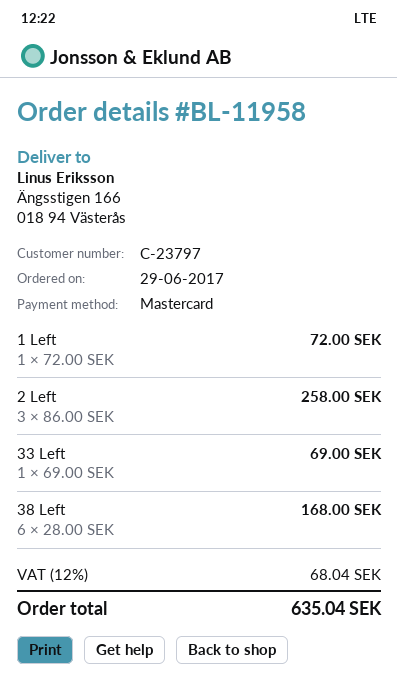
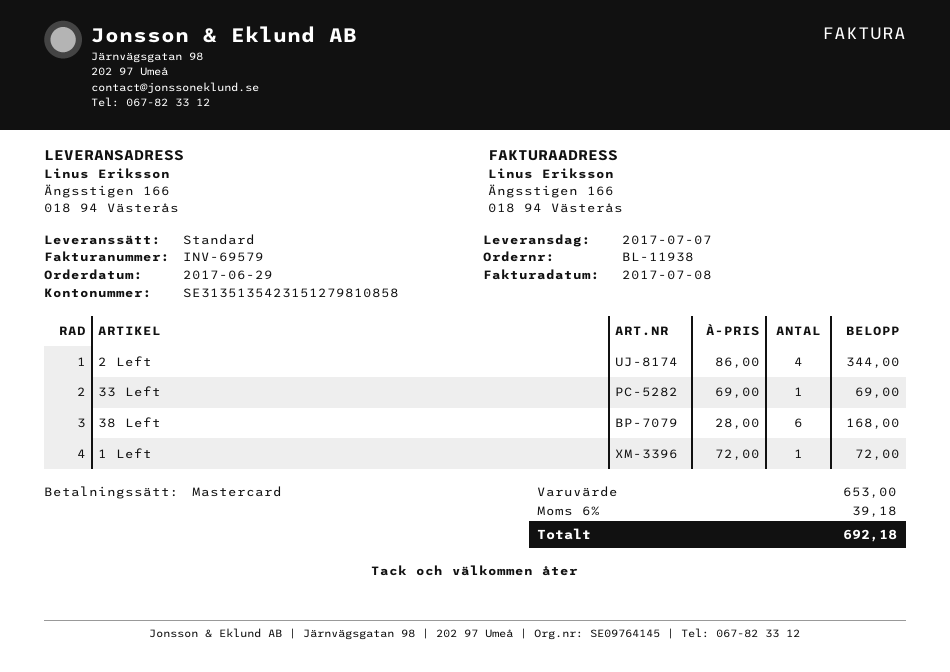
order number: BL-11958 -> BL-11938
2 Left: 3 x 86.00 = 258.00 -> 4 x 86.00 = 344.00
tax: 12% = 68.04 -> 6% = 39.18
total: 635.04 -> 692.18

